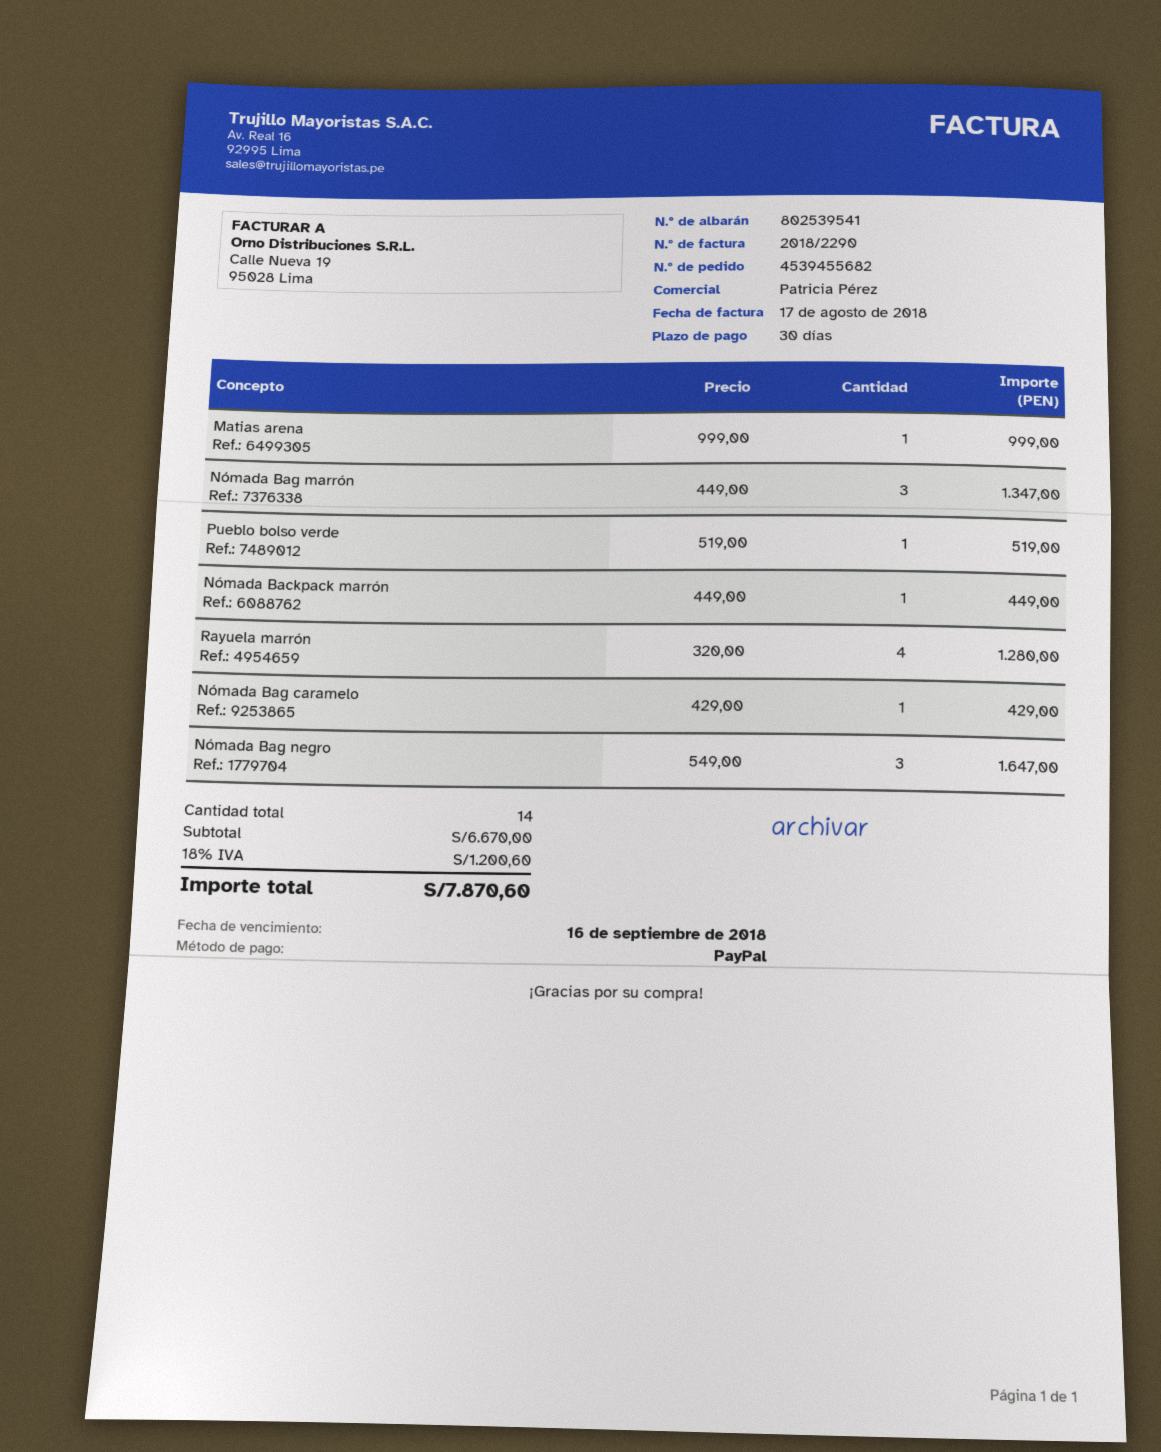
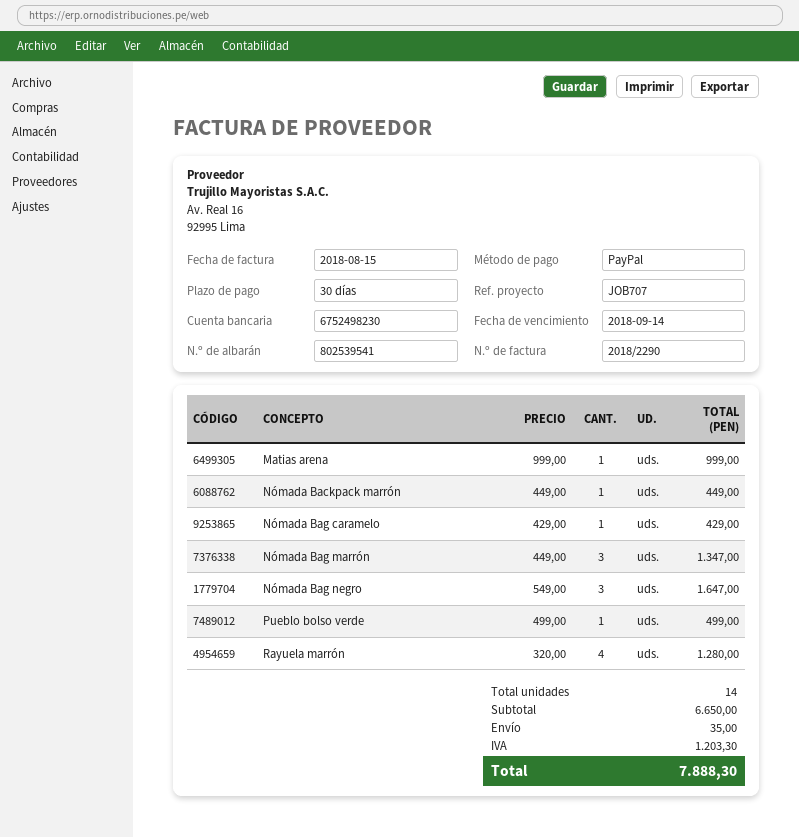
invoice date: 2018-08-17 -> 2018-08-15
due date: 2018-09-16 -> 2018-09-14
Pueblo bolso verde: 1 x 519.00 = 519.00 -> 1 x 499.00 = 499.00
subtotal: 6670.00 -> 6650.00
shipping: none -> 35.00
tax: 1200.60 -> 1203.30
total: 7870.60 -> 7888.30

